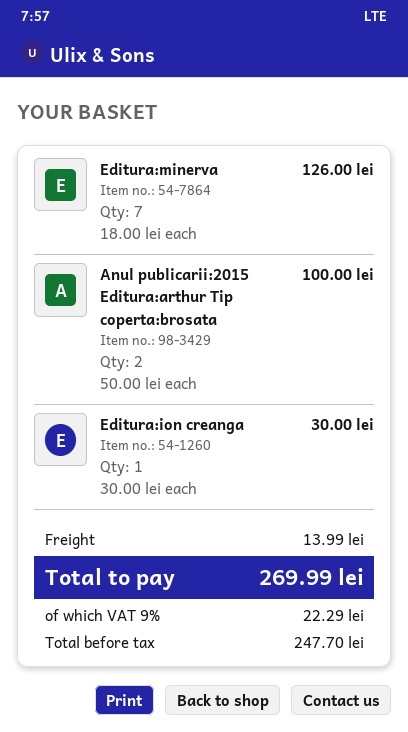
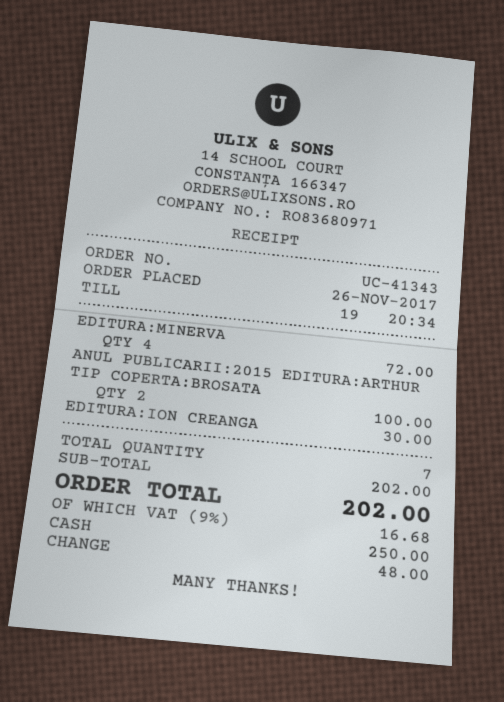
Editura:minerva: 7 for 126.00 -> 4 for 72.00
shipping: 13.99 -> none
tax: 9% = 22.29 -> 9% = 16.68
total: 269.99 -> 202.00

